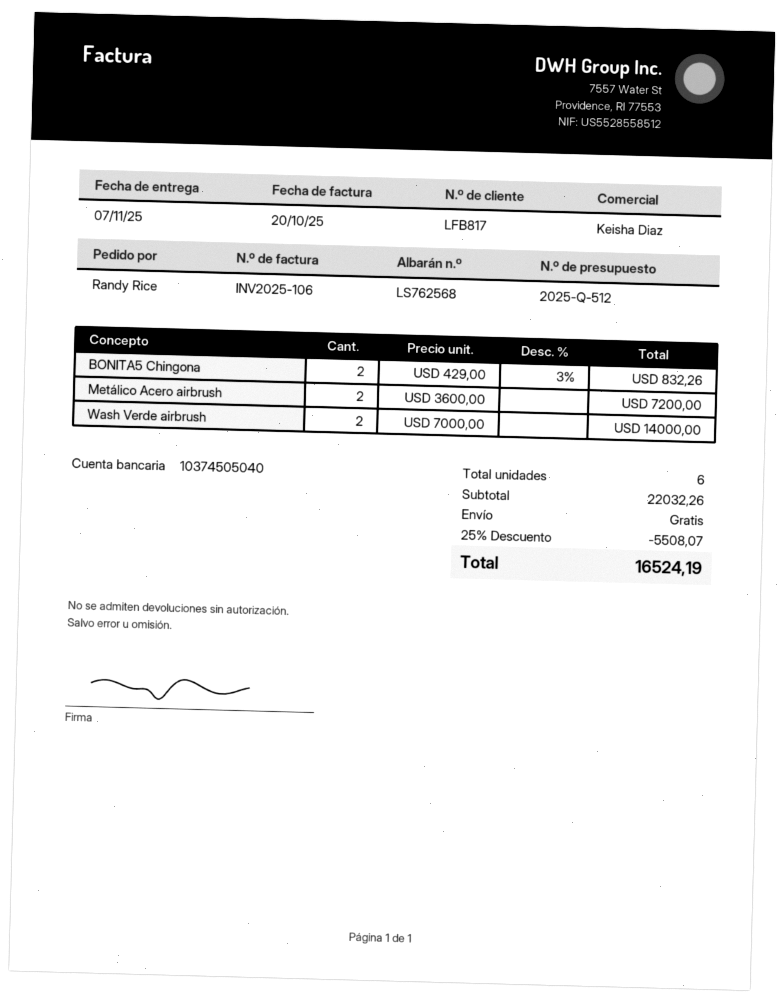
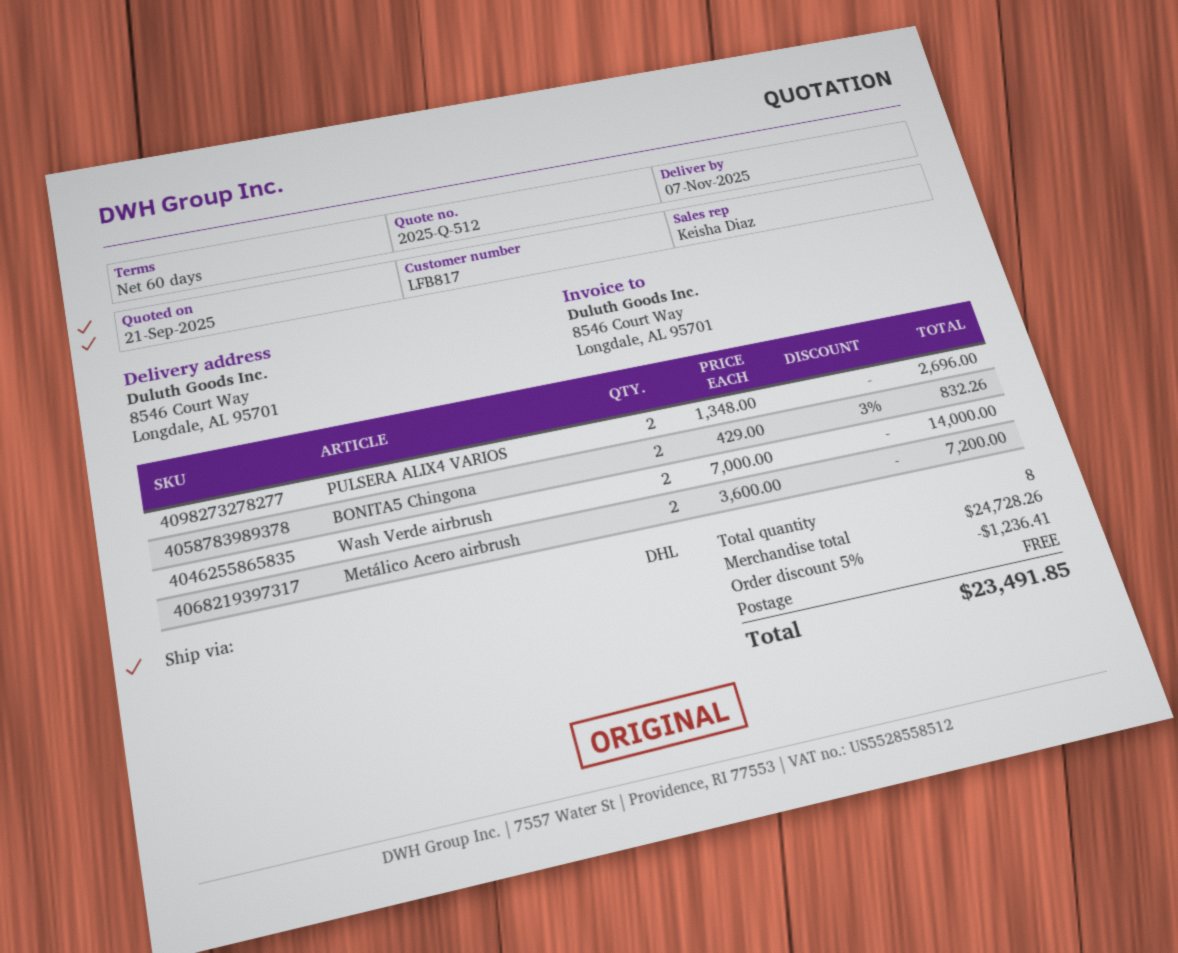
PULSERA ALIX4 VARIOS: none -> 2 x 1348.00 = 2696.00
total quantity: 6 -> 8
subtotal: 22032.26 -> 24728.26
discount: 25% = 5508.07 -> 5% = 1236.41
total: 16524.19 -> 23491.85

